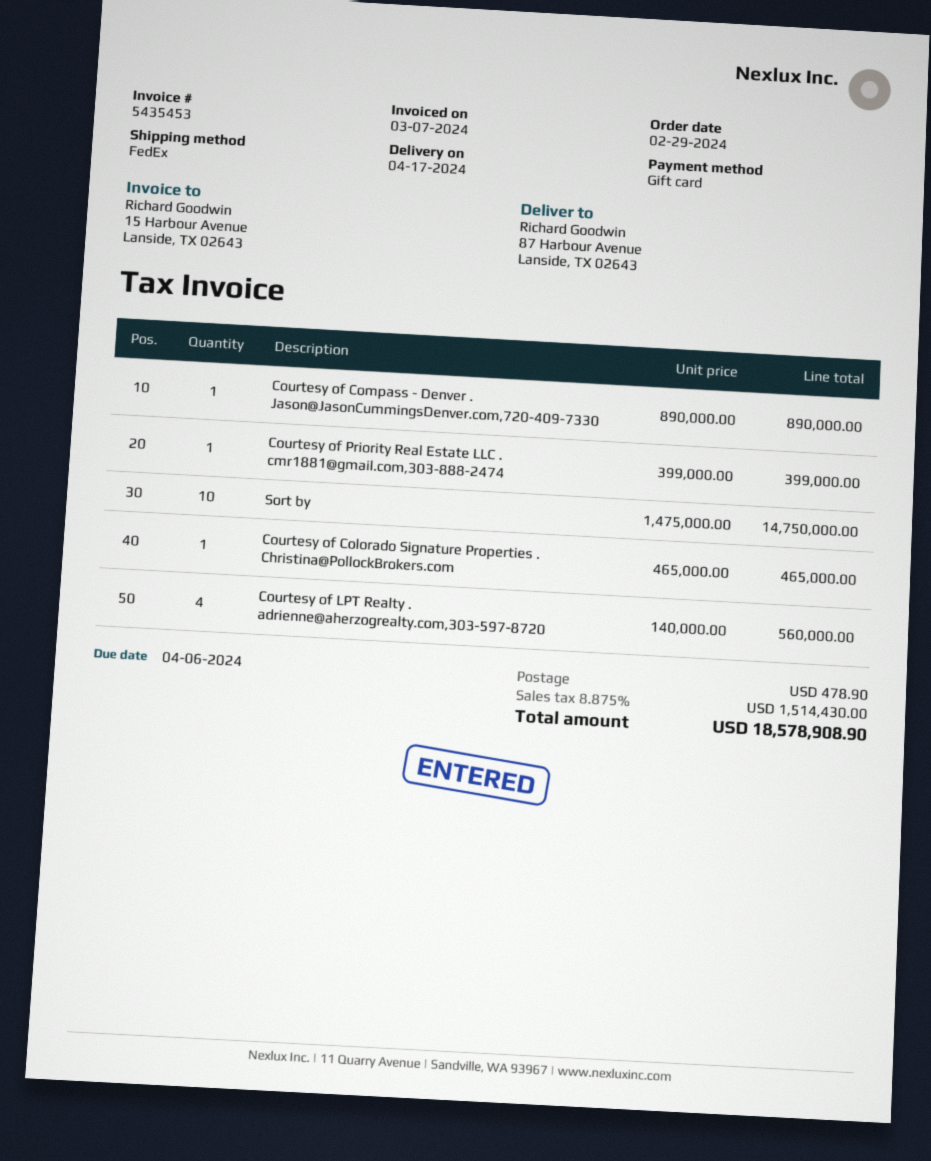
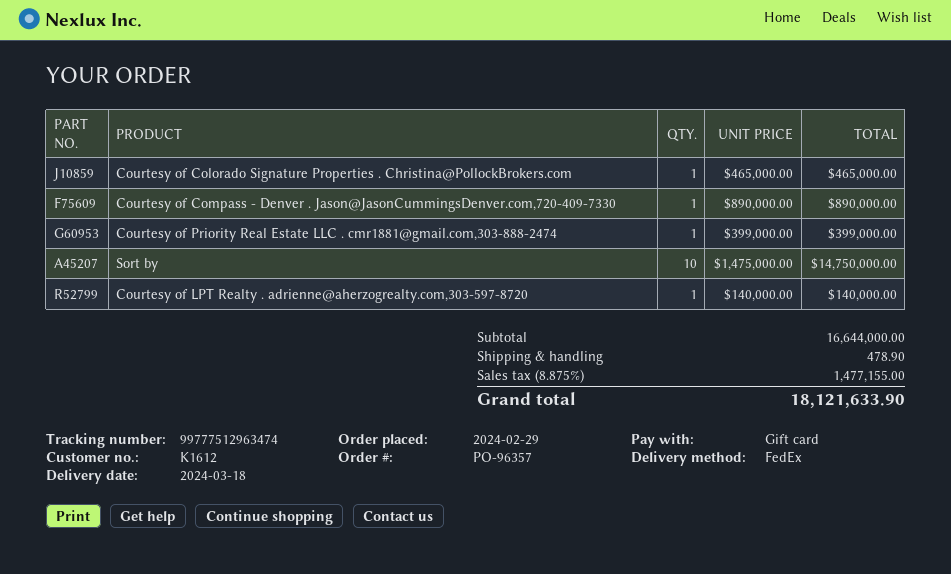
delivery date: 2024-04-17 -> 2024-03-18
Courtesy of LPT Realty . adrienne@aherzogrealty.com,303-597-8720: 4 x 140000.00 = 560000.00 -> 1 x 140000.00 = 140000.00
tax: 8.875% = 1514430.00 -> 8.875% = 1477155.00
total: 18578908.90 -> 18121633.90

